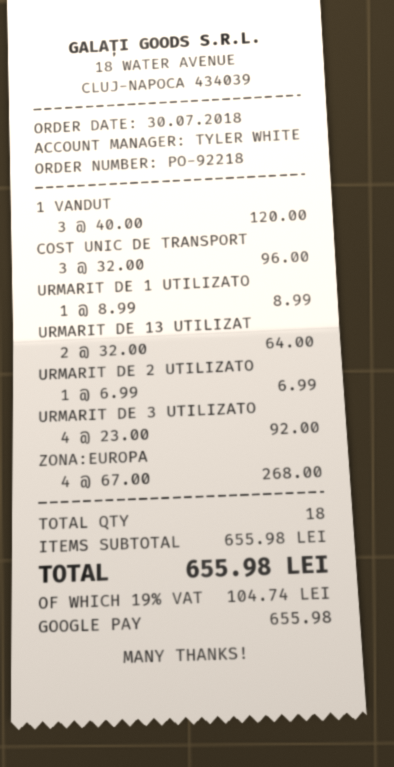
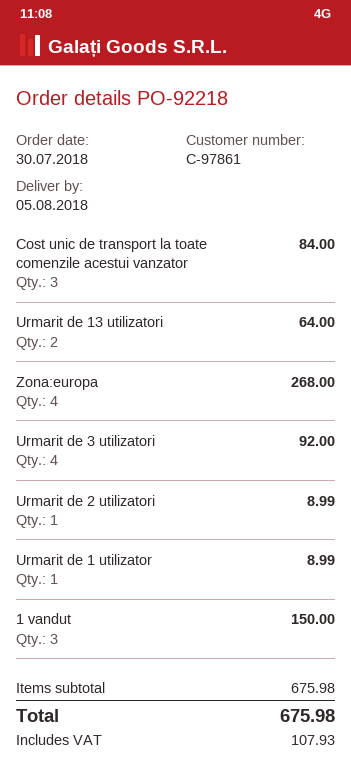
1 VANDUT: 3 for 120.00 -> 3 for 150.00
COST UNIC DE TRANSPORT: 3 for 96.00 -> 3 for 84.00
URMARIT DE 2 UTILIZATO: 1 for 6.99 -> 1 for 8.99
subtotal: 655.98 -> 675.98
tax: 104.74 -> 107.93
total: 655.98 -> 675.98

